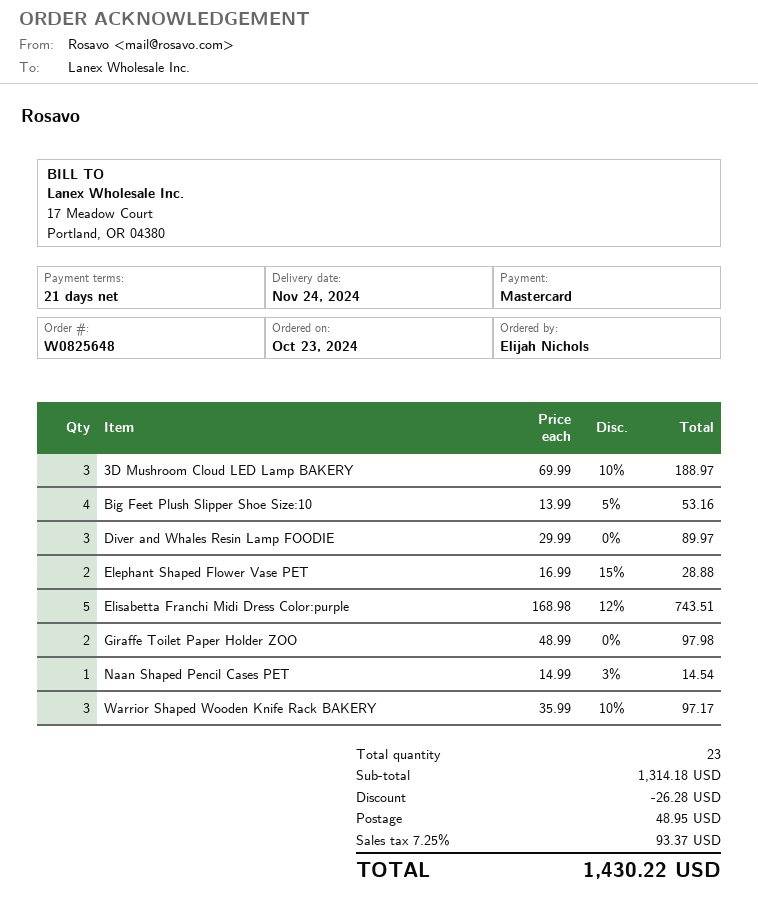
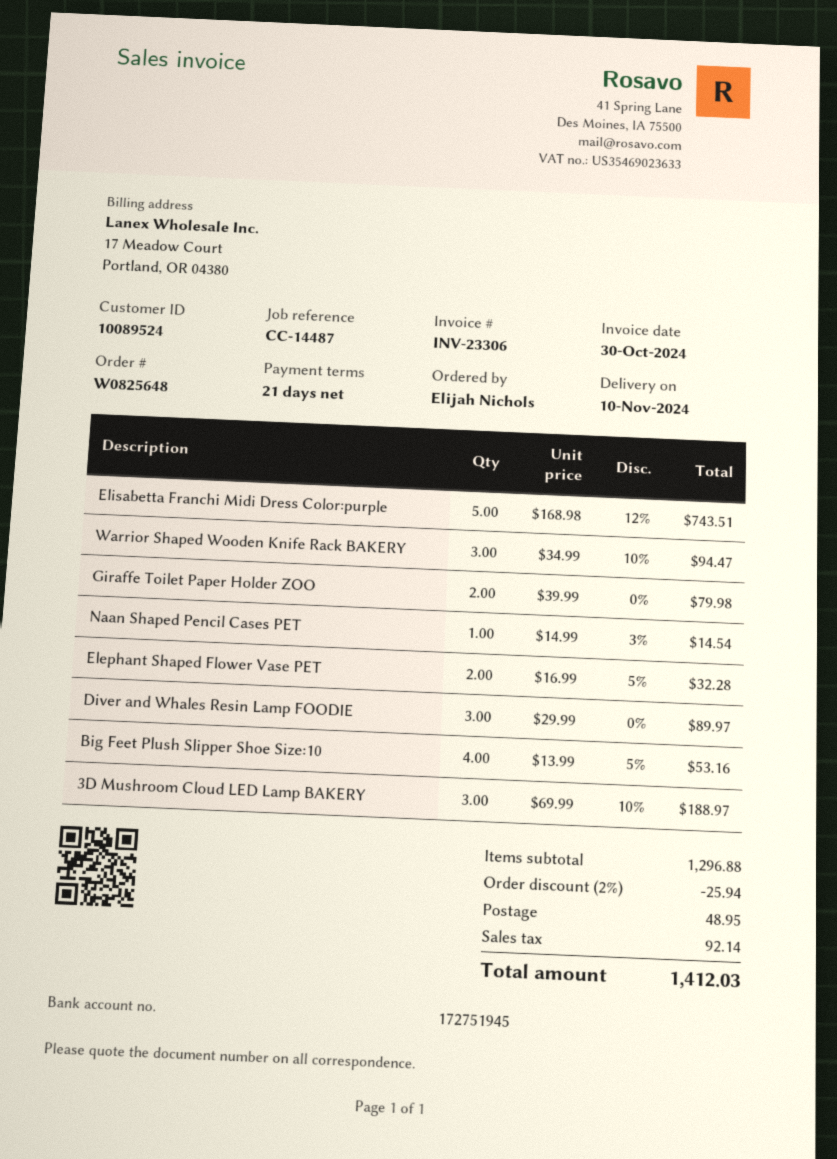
delivery date: 2024-11-24 -> 2024-11-10
Elephant Shaped Flower Vase PET: 2 x 16.99 - 15% = 28.88 -> 2 x 16.99 - 5% = 32.28
Giraffe Toilet Paper Holder ZOO: 2 x 48.99 = 97.98 -> 2 x 39.99 = 79.98
Warrior Shaped Wooden Knife Rack BAKERY: 3 x 35.99 - 10% = 97.17 -> 3 x 34.99 - 10% = 94.47
subtotal: 1314.18 -> 1296.88
discount: 26.28 -> 25.94
tax: 93.37 -> 92.14
total: 1430.22 -> 1412.03

